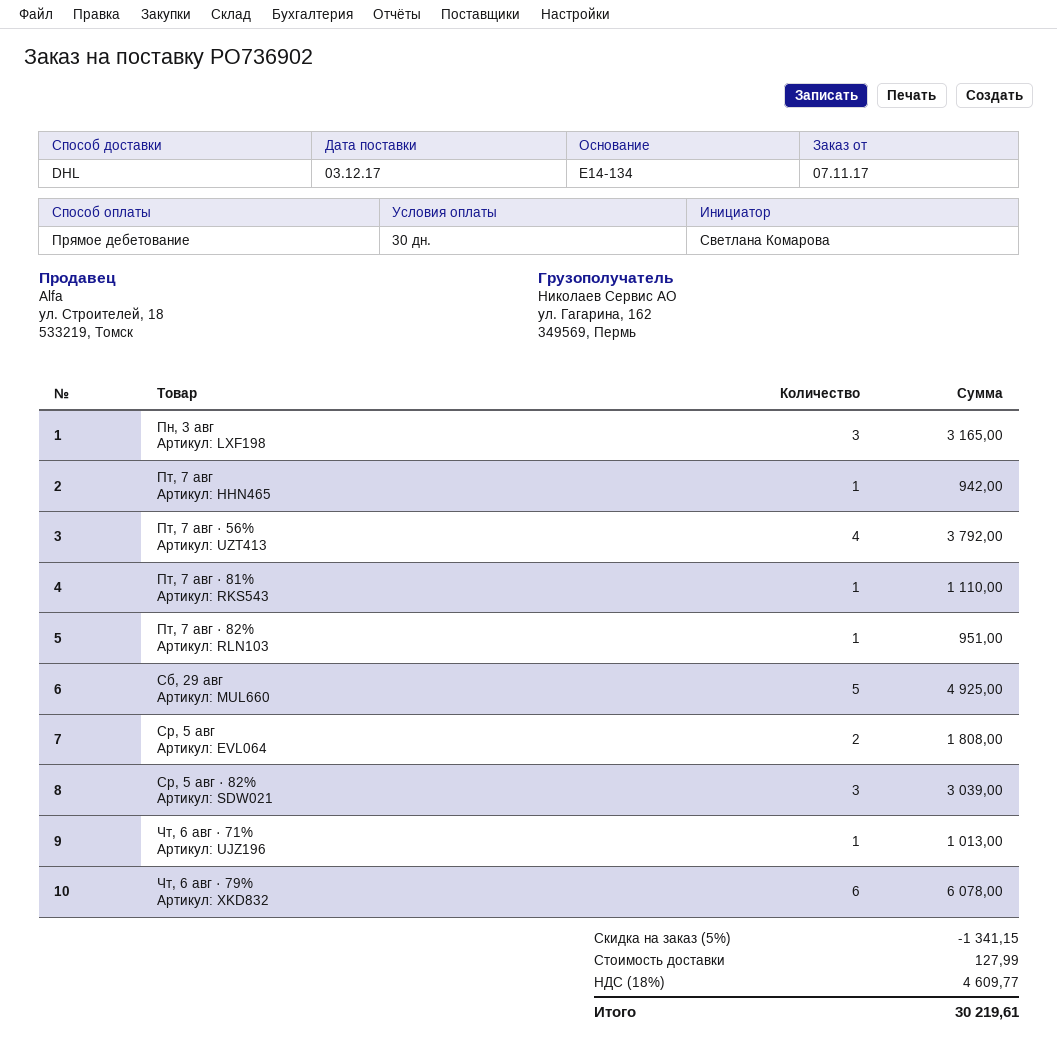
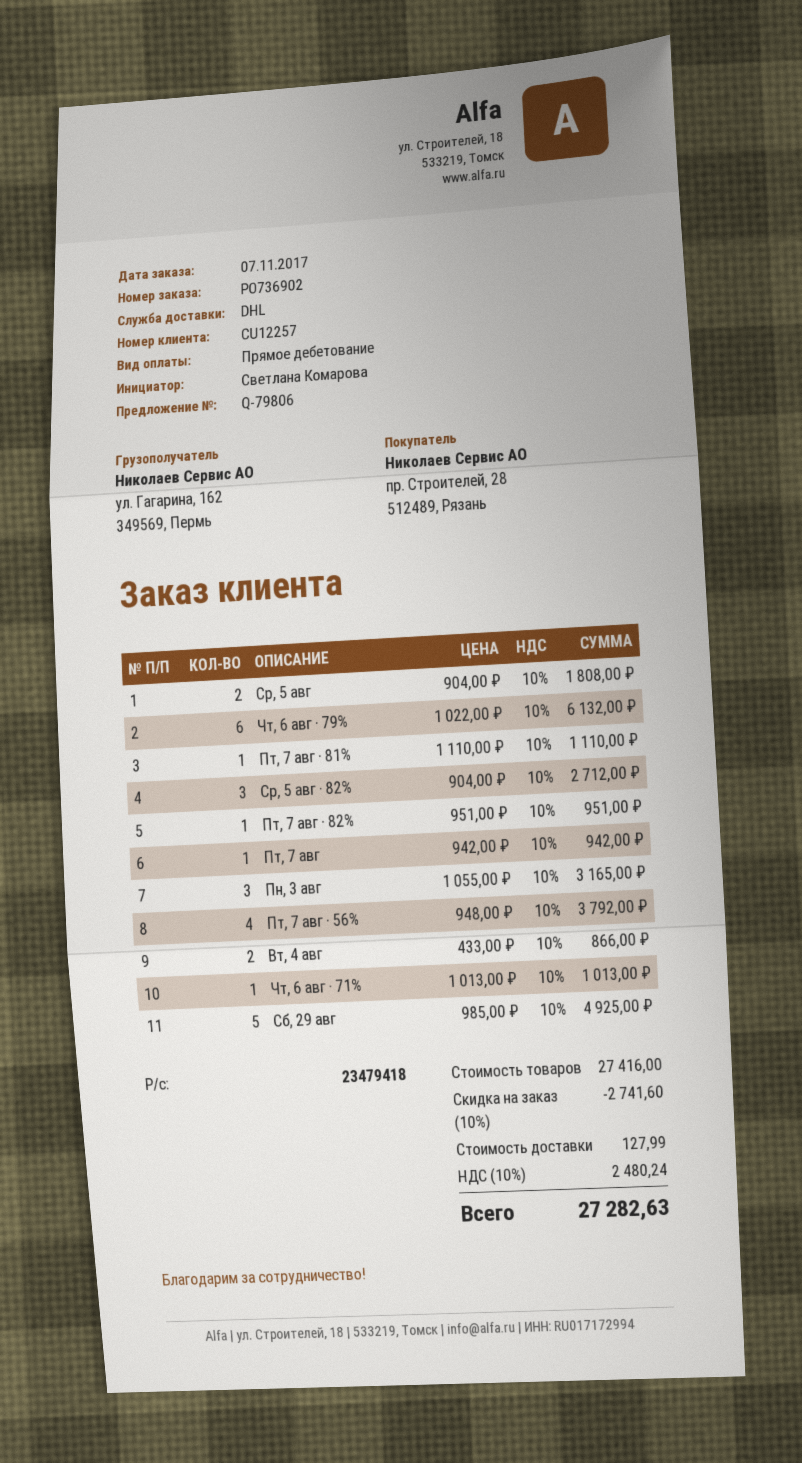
Ср, 5 авг · 82%: 3 for 3039.00 -> 3 for 2712.00
Чт, 6 авг · 79%: 6 for 6078.00 -> 6 for 6132.00
Вт, 4 авг: none -> 2 for 866.00
discount: 5% = 1341.15 -> 10% = 2741.60
tax: 18% = 4609.77 -> 10% = 2480.24
total: 30219.61 -> 27282.63

